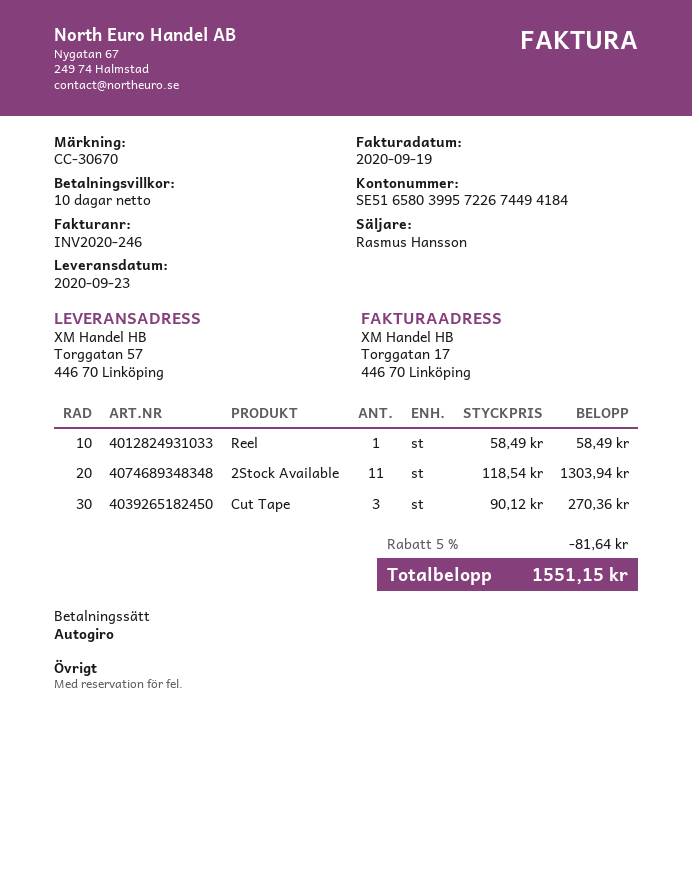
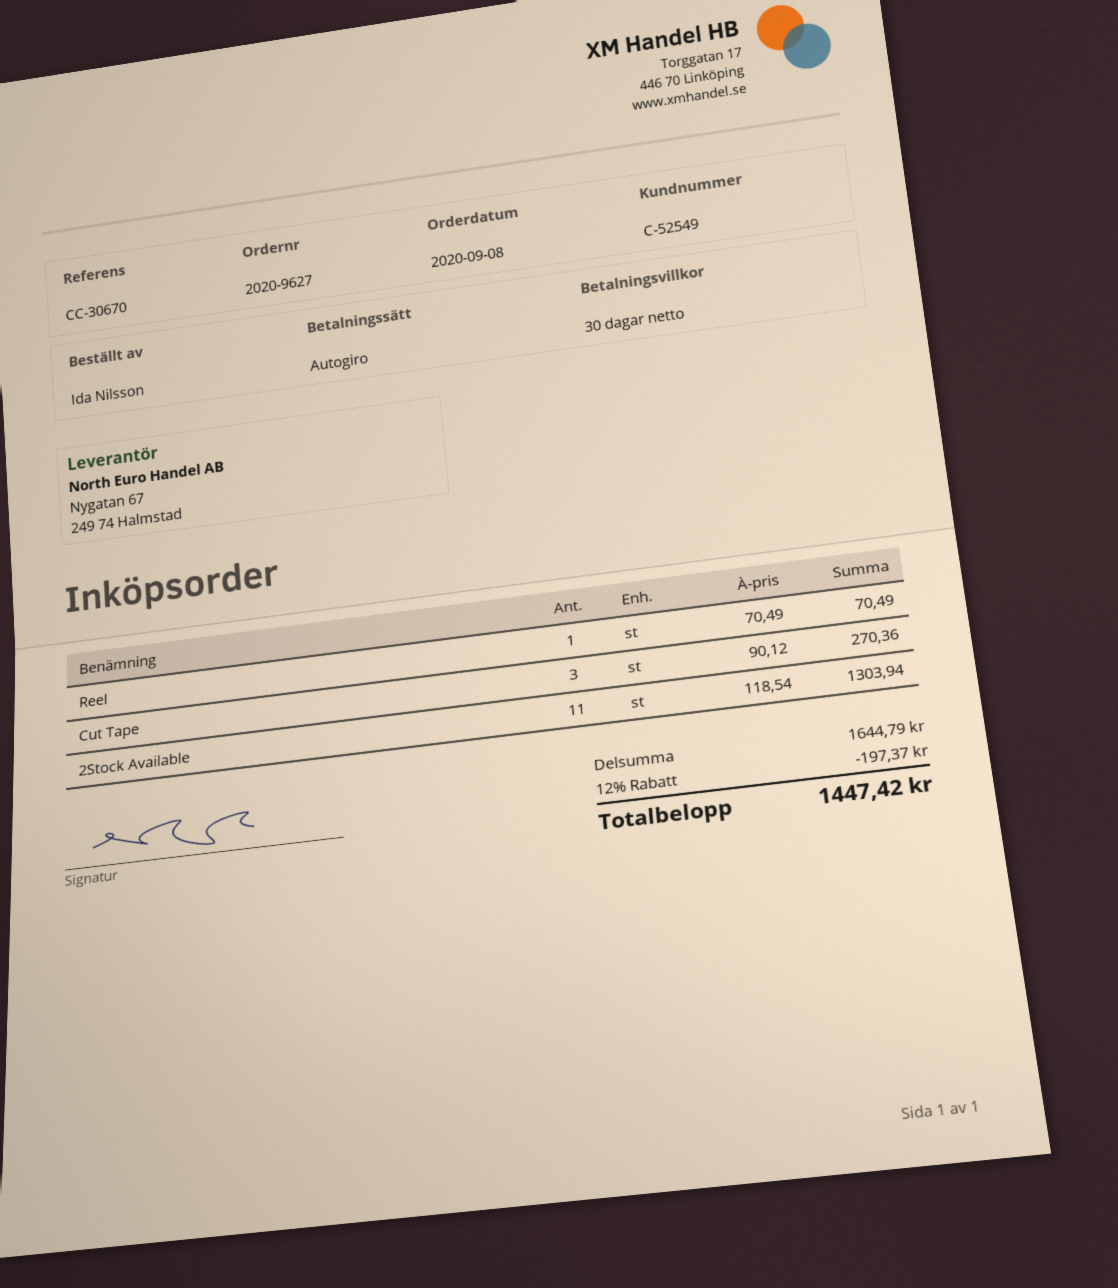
payment terms: 10 days -> 30 days
Reel: 1 x 58.49 = 58.49 -> 1 x 70.49 = 70.49
discount: 5% = 81.64 -> 12% = 197.37
total: 1551.15 -> 1447.42

